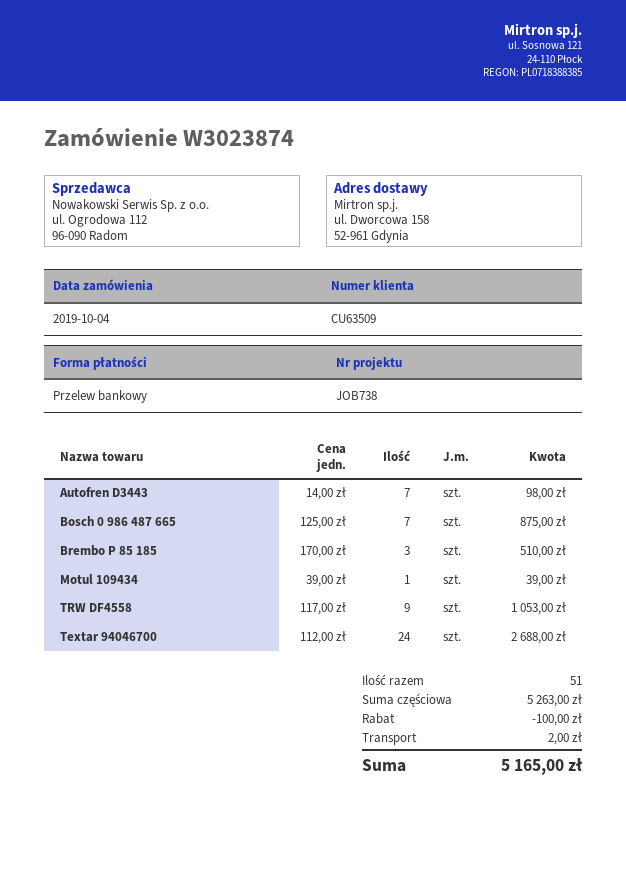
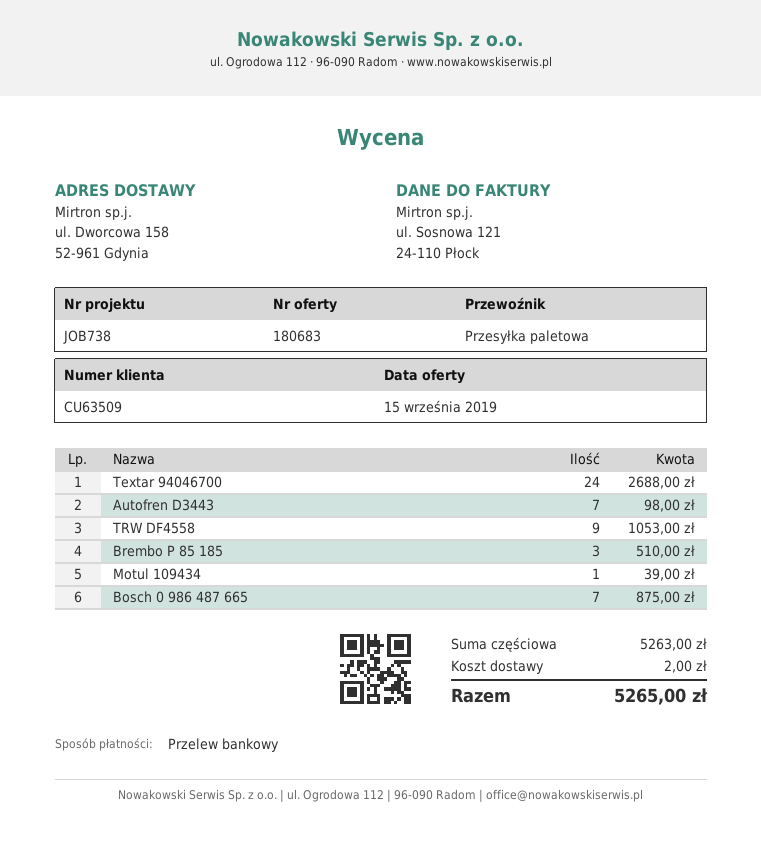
discount: 100.00 -> none
total: 5165.00 -> 5265.00

